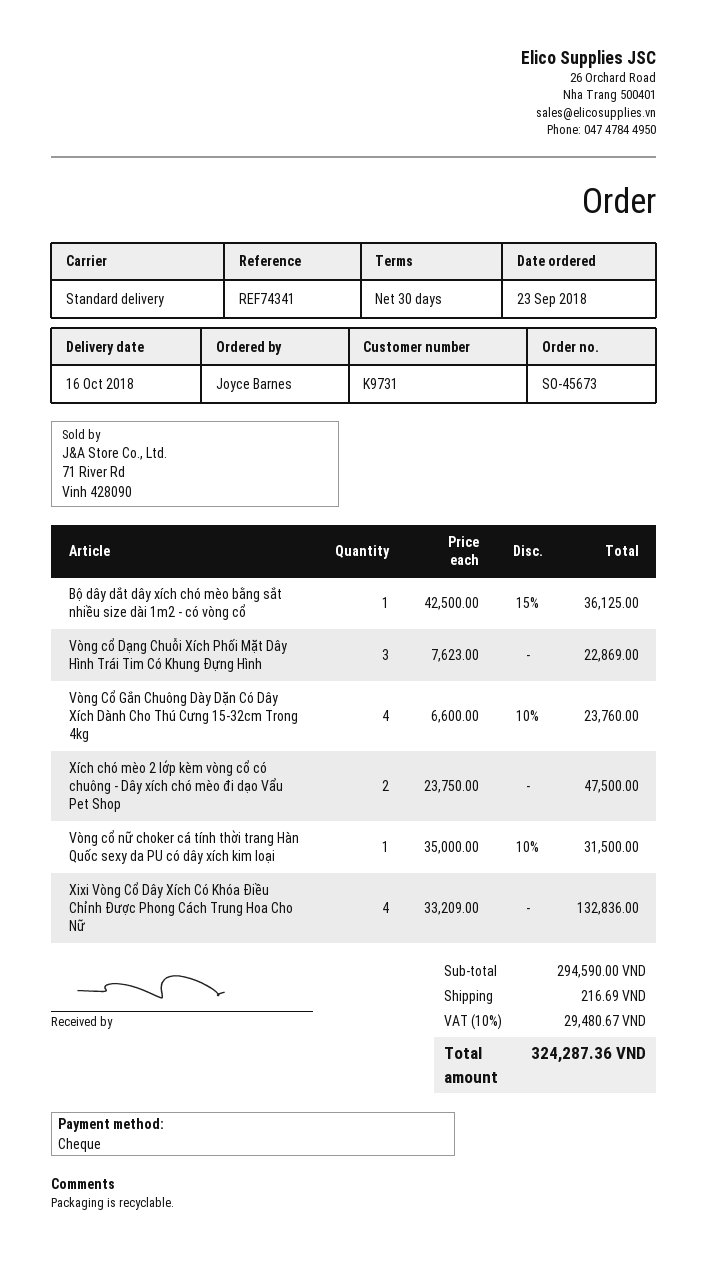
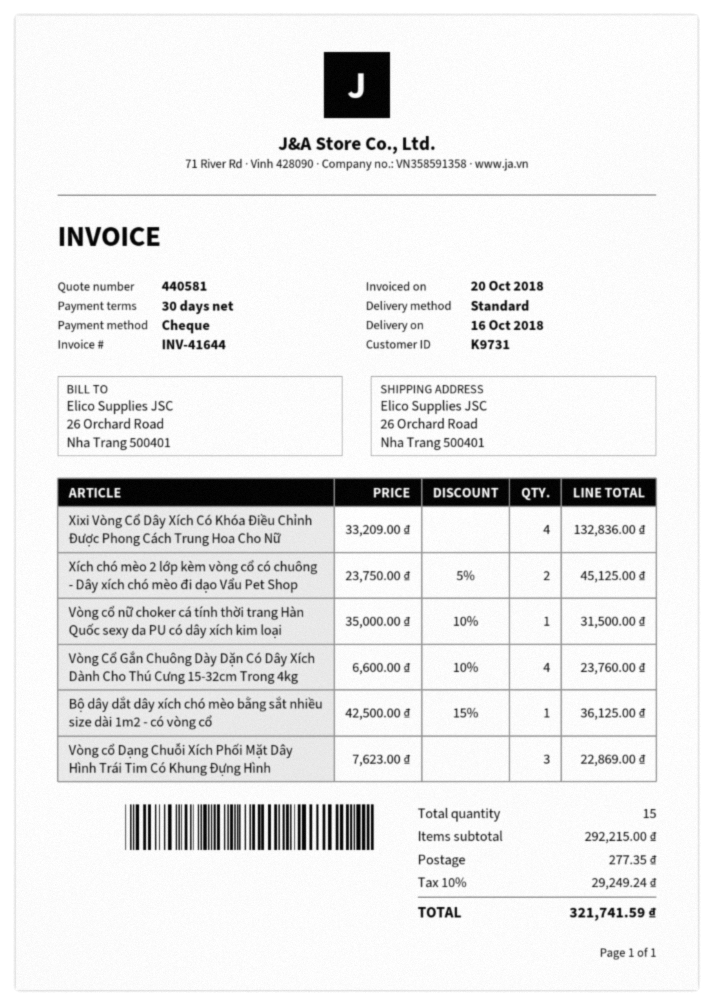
Xích chó mèo 2 lớp kèm vòng cổ có chuông - Dây xích chó mèo đi dạo Vẩu Pet Shop: 2 x 23750.00 = 47500.00 -> 2 x 23750.00 - 5% = 45125.00
subtotal: 294590.00 -> 292215.00
shipping: 216.69 -> 277.35
tax: 10% = 29480.67 -> 10% = 29249.24
total: 324287.36 -> 321741.59

